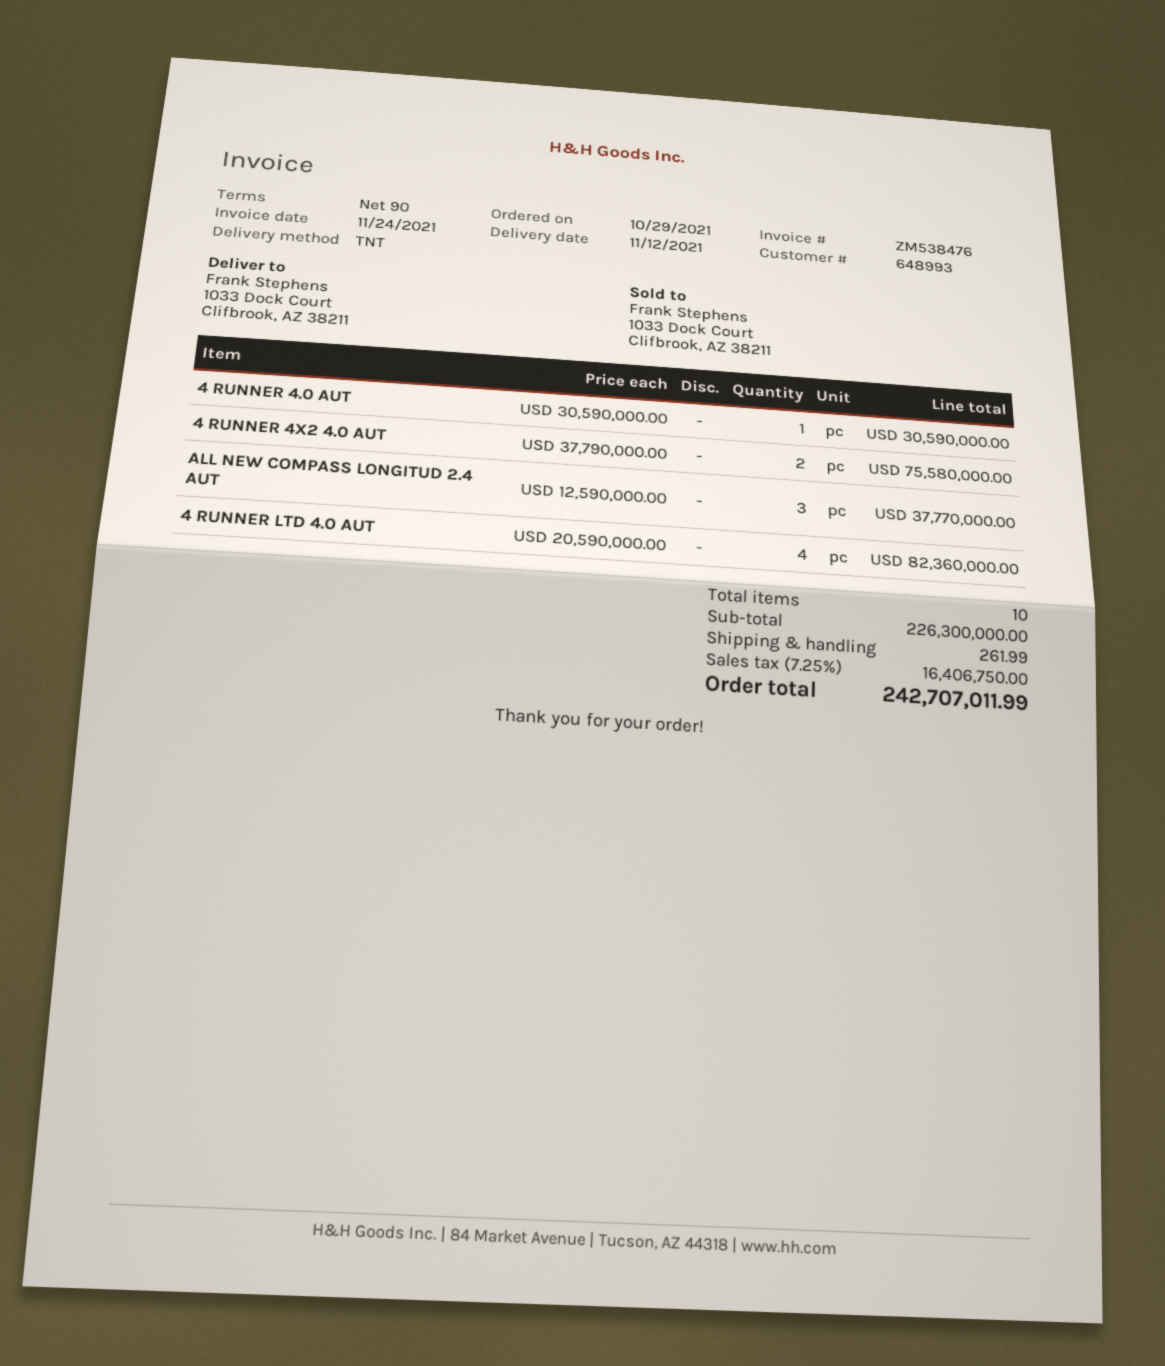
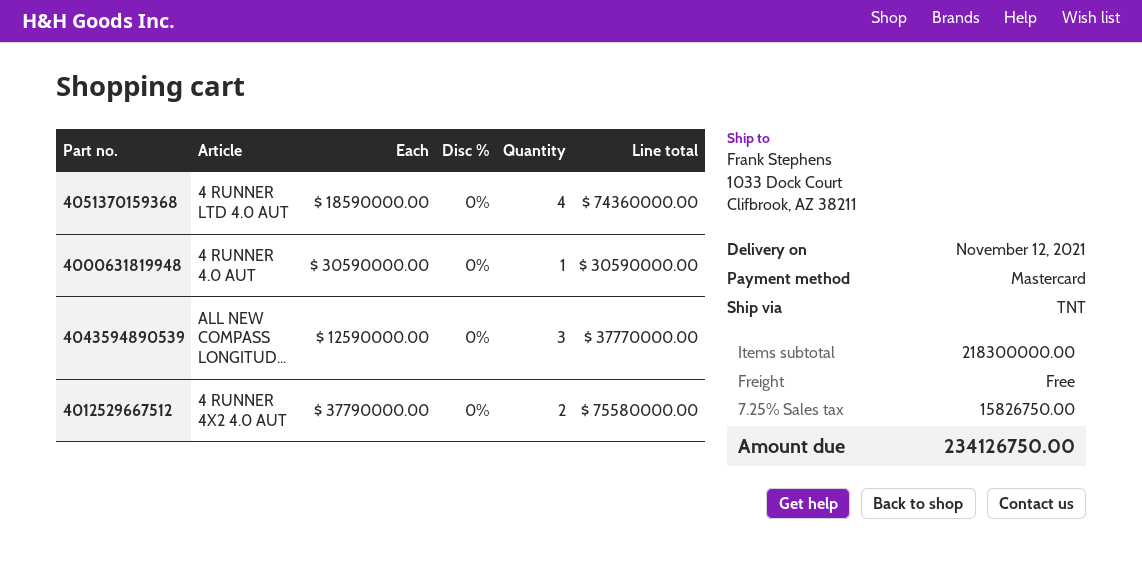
4 RUNNER LTD 4.0 AUT: 4 x 20590000.00 = 82360000.00 -> 4 x 18590000.00 = 74360000.00
subtotal: 226300000.00 -> 218300000.00
shipping: 261.99 -> 0.00
tax: 7.25% = 16406750.00 -> 7.25% = 15826750.00
total: 242707011.99 -> 234126750.00

